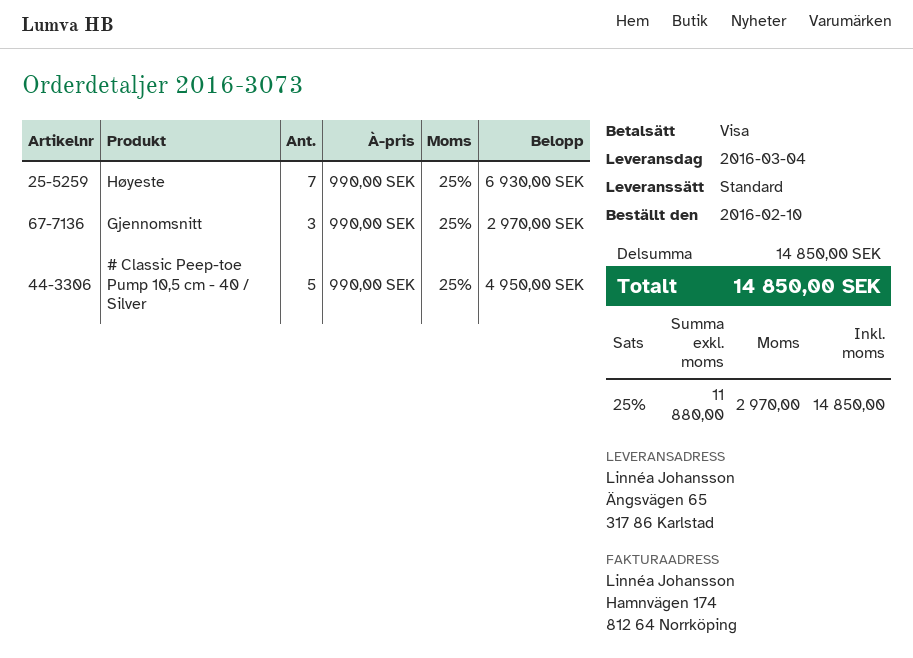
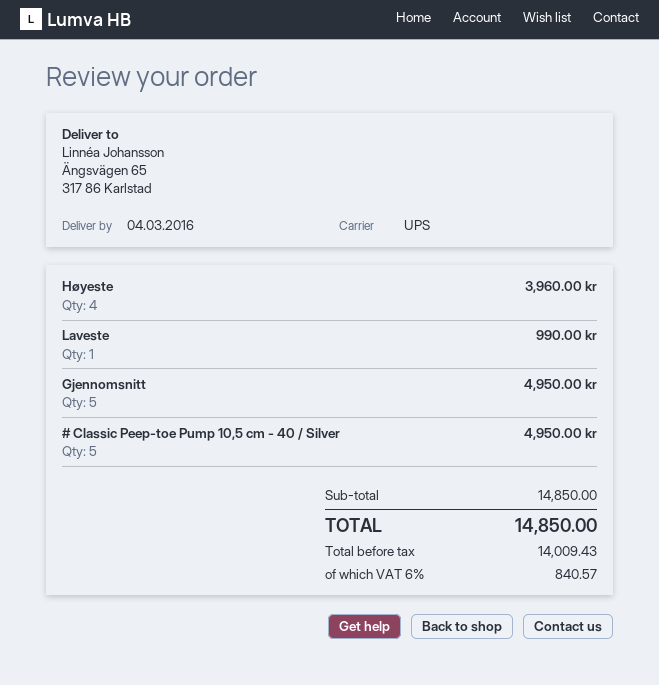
shipping method: standard -> UPS
Høyeste: 7 for 6930.00 -> 4 for 3960.00
Gjennomsnitt: 3 for 2970.00 -> 5 for 4950.00
Laveste: none -> 1 for 990.00
net: 11880.00 -> 14009.43
tax: 25% = 2970.00 -> 6% = 840.57

